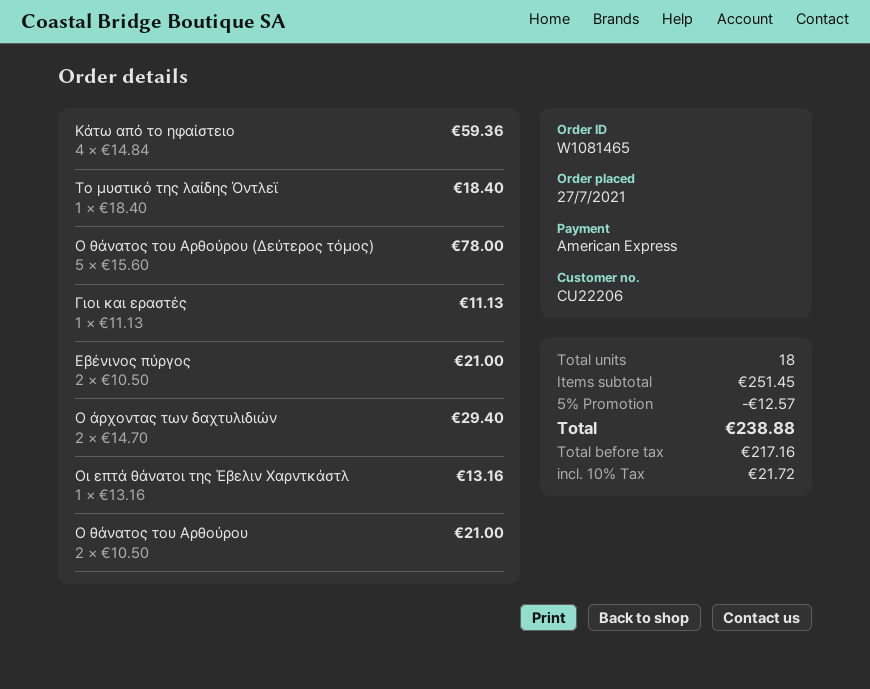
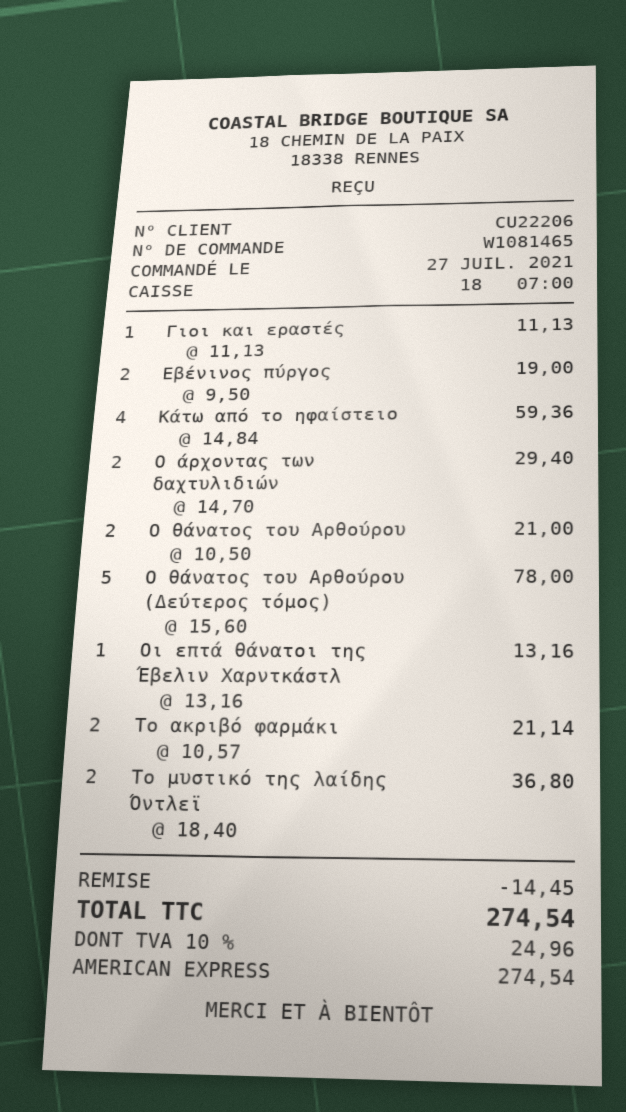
Το μυστικό της λαίδης Όντλεϊ: 1 x 18.40 = 18.40 -> 2 x 18.40 = 36.80
Εβένινος πύργος: 2 x 10.50 = 21.00 -> 2 x 9.50 = 19.00
Το ακριβό φαρμάκι: none -> 2 x 10.57 = 21.14
discount: 12.57 -> 14.45
tax: 10% = 21.72 -> 10% = 24.96
total: 238.88 -> 274.54

